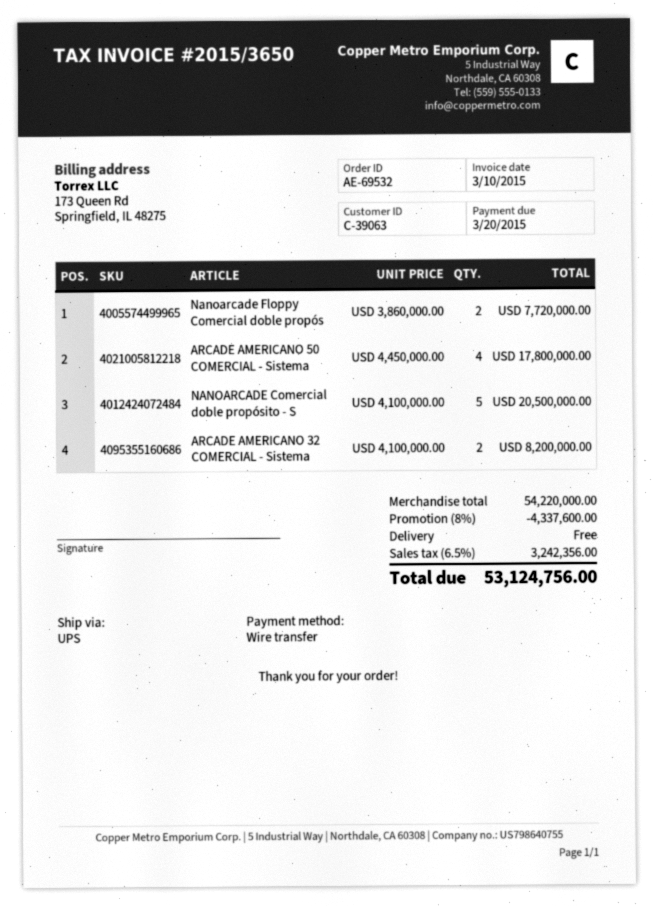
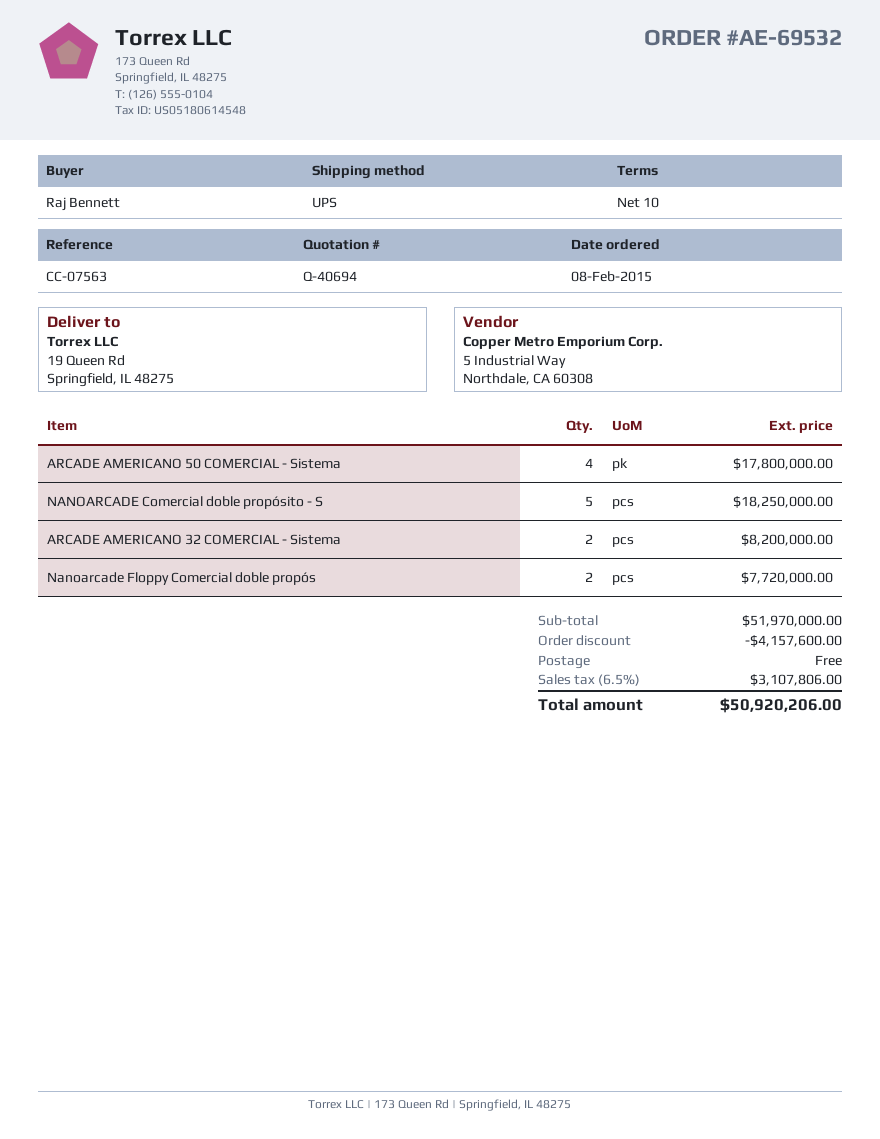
NANOARCADE Comercial doble propósito - S: 5 for 20500000.00 -> 5 for 18250000.00
subtotal: 54220000.00 -> 51970000.00
discount: 4337600.00 -> 4157600.00
tax: 6.5% = 3242356.00 -> 6.5% = 3107806.00
total: 53124756.00 -> 50920206.00

